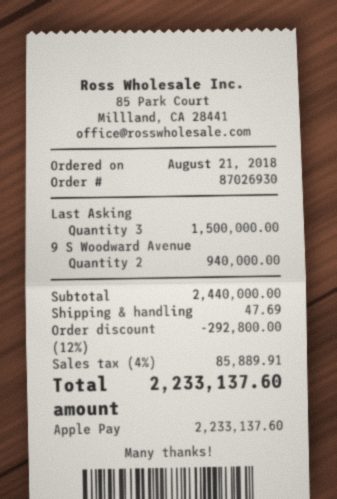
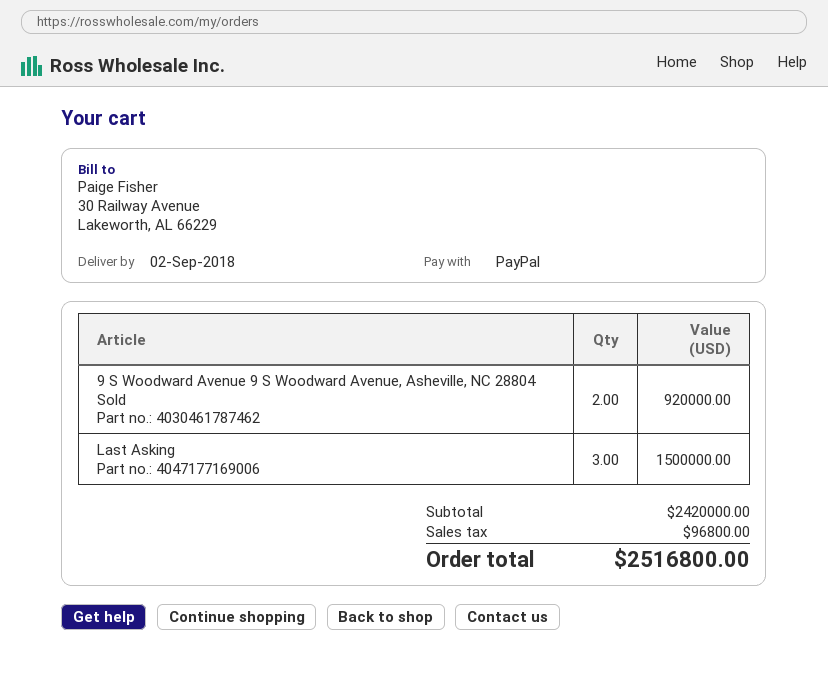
payment method: Apple Pay -> PayPal
9 S Woodward Avenue: 2 for 940000.00 -> 2 for 920000.00
subtotal: 2440000.00 -> 2420000.00
discount: 12% = 292800.00 -> none
shipping: 47.69 -> none
tax: 85889.91 -> 96800.00
total: 2233137.60 -> 2516800.00

